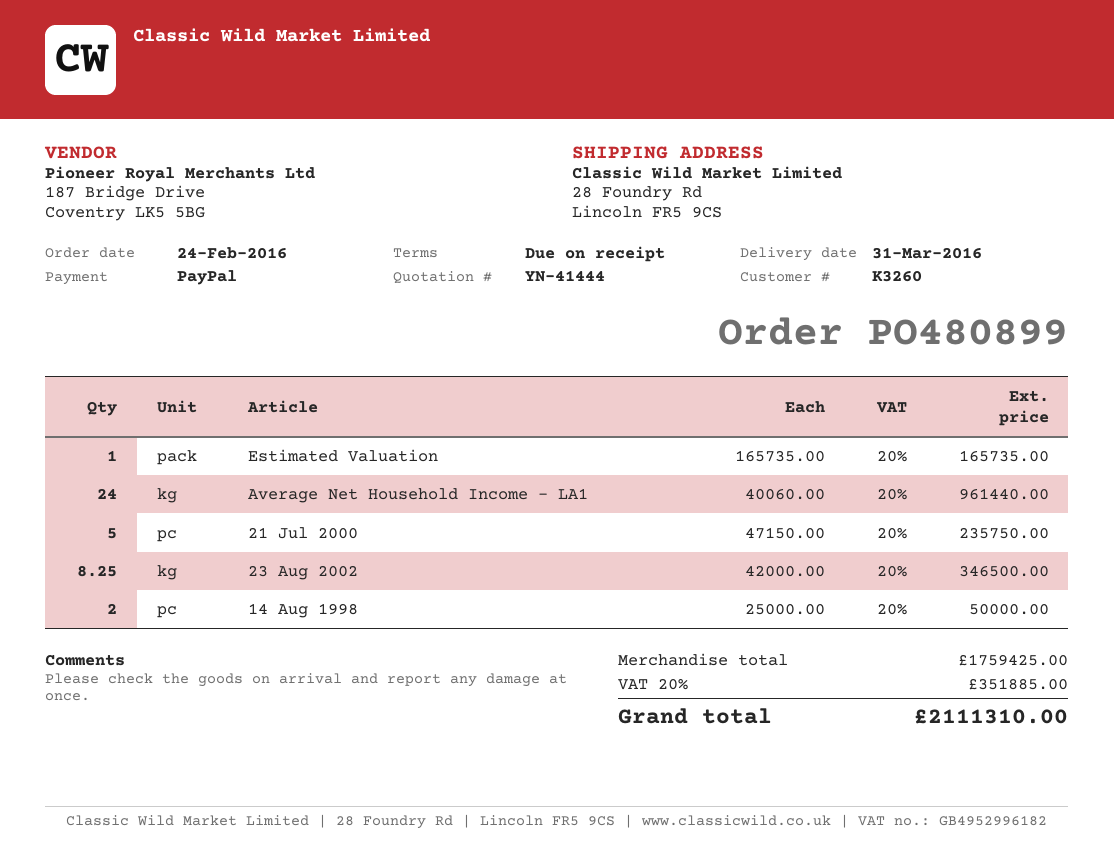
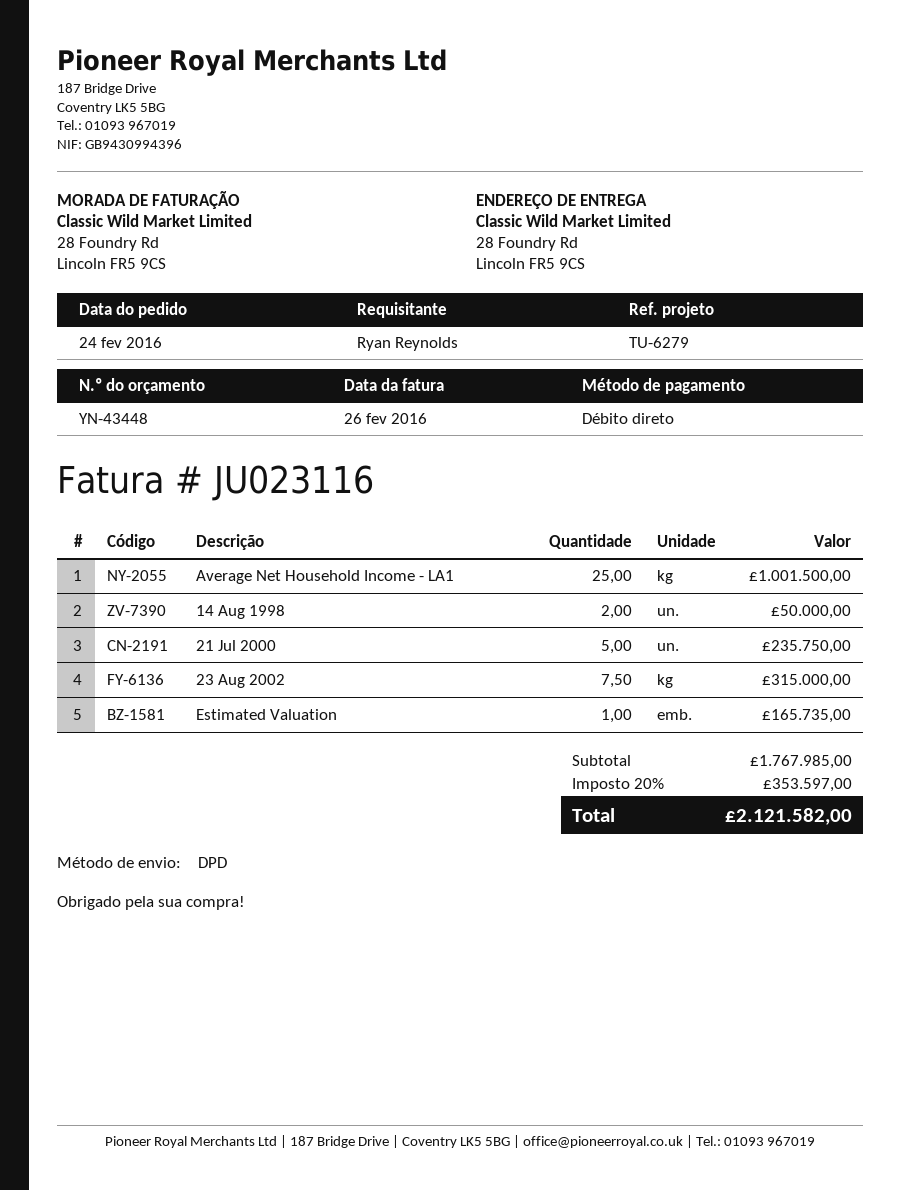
quote number: YN-41444 -> YN-43448
payment method: PayPal -> direct debit
Average Net Household Income - LA1: 24 for 961440.00 -> 25 for 1001500.00
23 Aug 2002: 8.25 for 346500.00 -> 7.5 for 315000.00
subtotal: 1759425.00 -> 1767985.00
tax: 20% = 351885.00 -> 20% = 353597.00
total: 2111310.00 -> 2121582.00

